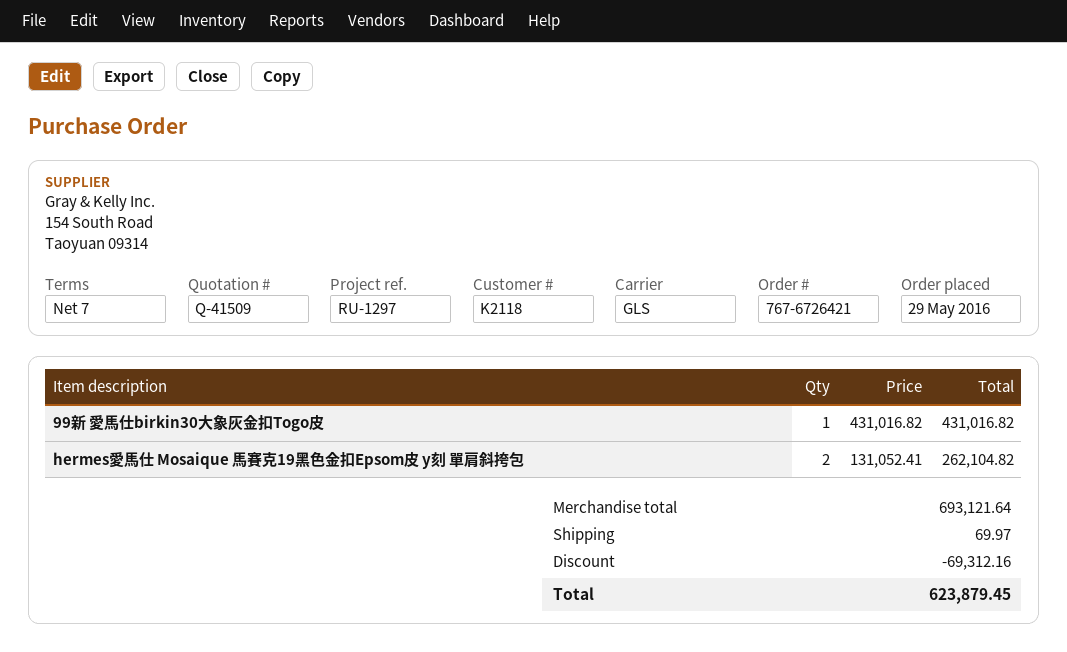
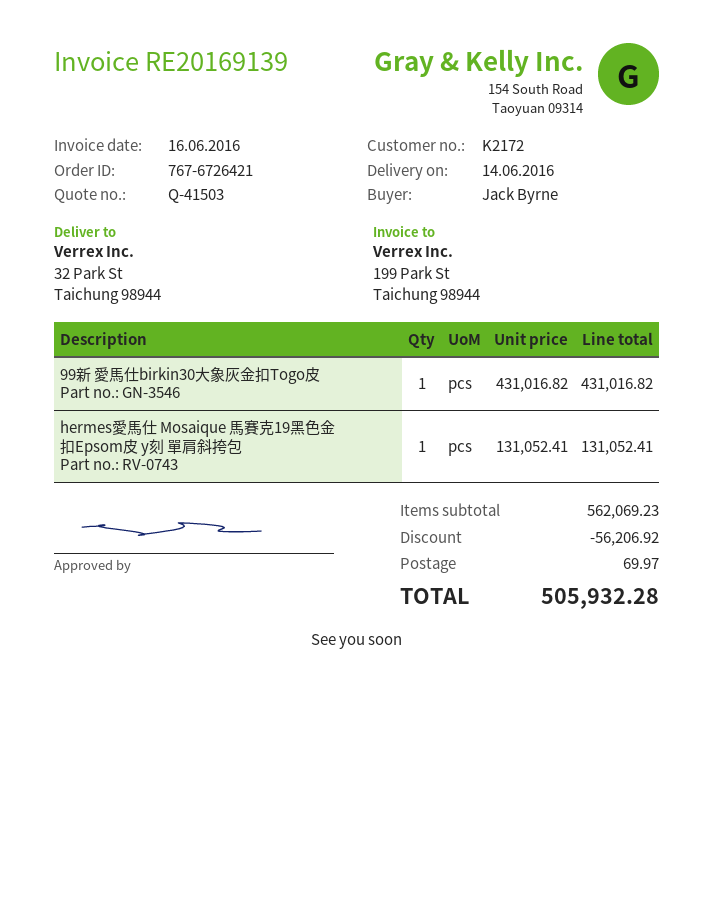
quote number: Q-41509 -> Q-41503
customer number: K2118 -> K2172
hermes愛馬仕 Mosaique 馬賽克19黑色金扣Epsom皮 y刻 單肩斜挎包: 2 x 131052.41 = 262104.82 -> 1 x 131052.41 = 131052.41
subtotal: 693121.64 -> 562069.23
discount: 69312.16 -> 56206.92
total: 623879.45 -> 505932.28

